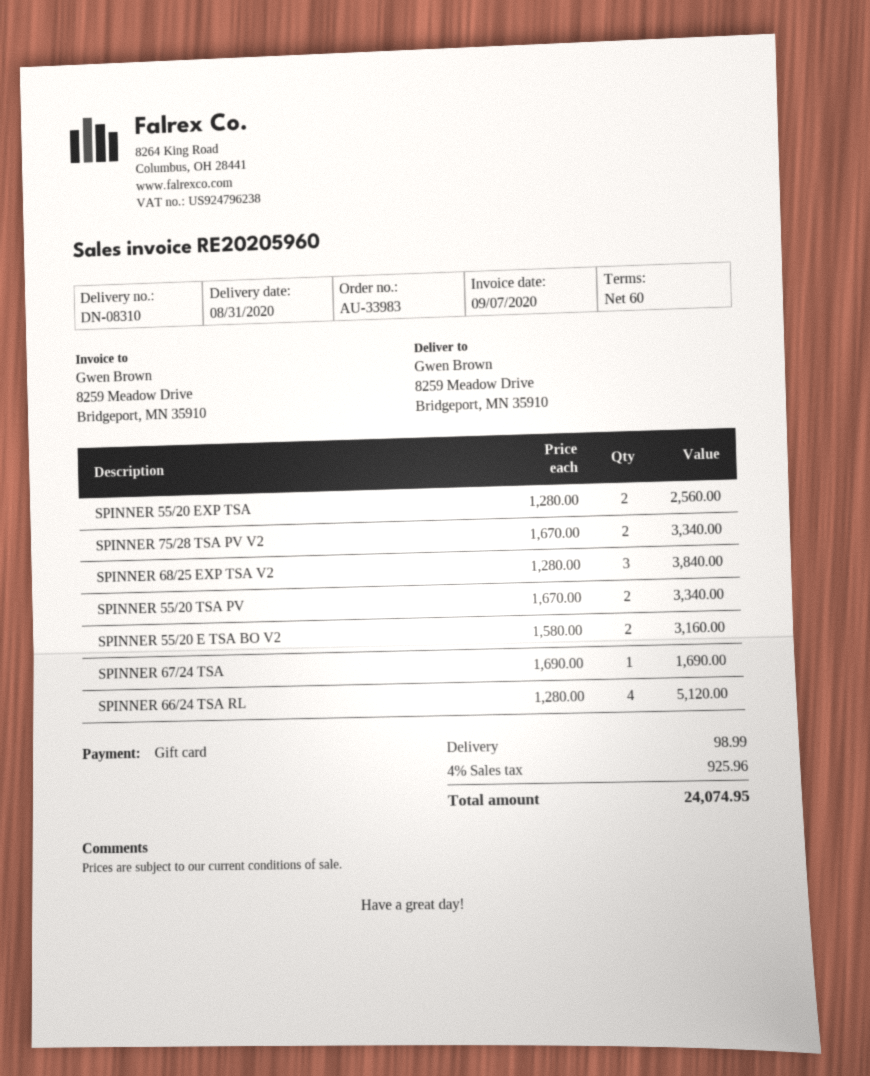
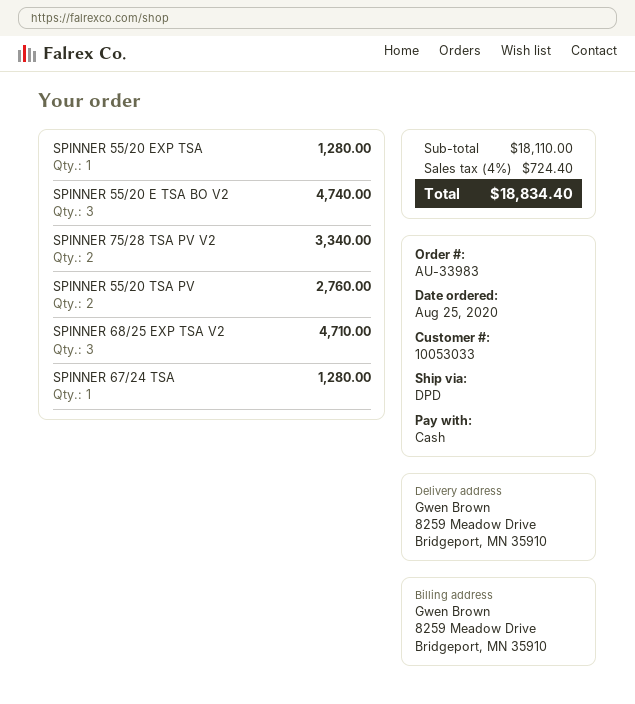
payment method: gift card -> cash
SPINNER 55/20 EXP TSA: 2 for 2560.00 -> 1 for 1280.00
SPINNER 68/25 EXP TSA V2: 3 for 3840.00 -> 3 for 4710.00
SPINNER 55/20 TSA PV: 2 for 3340.00 -> 2 for 2760.00
SPINNER 55/20 E TSA BO V2: 2 for 3160.00 -> 3 for 4740.00
SPINNER 67/24 TSA: 1 for 1690.00 -> 1 for 1280.00
SPINNER 66/24 TSA RL: 4 for 5120.00 -> none
shipping: 98.99 -> none
tax: 4% = 925.96 -> 4% = 724.40
total: 24074.95 -> 18834.40

